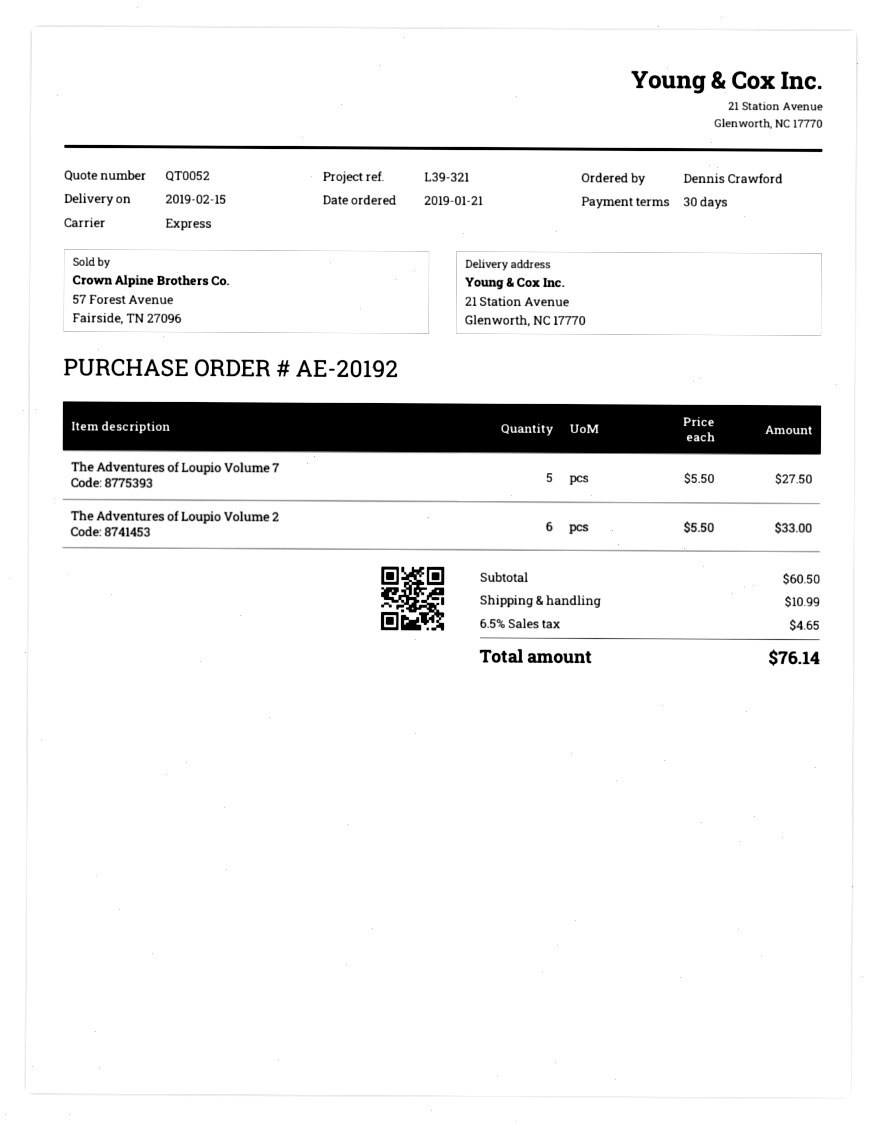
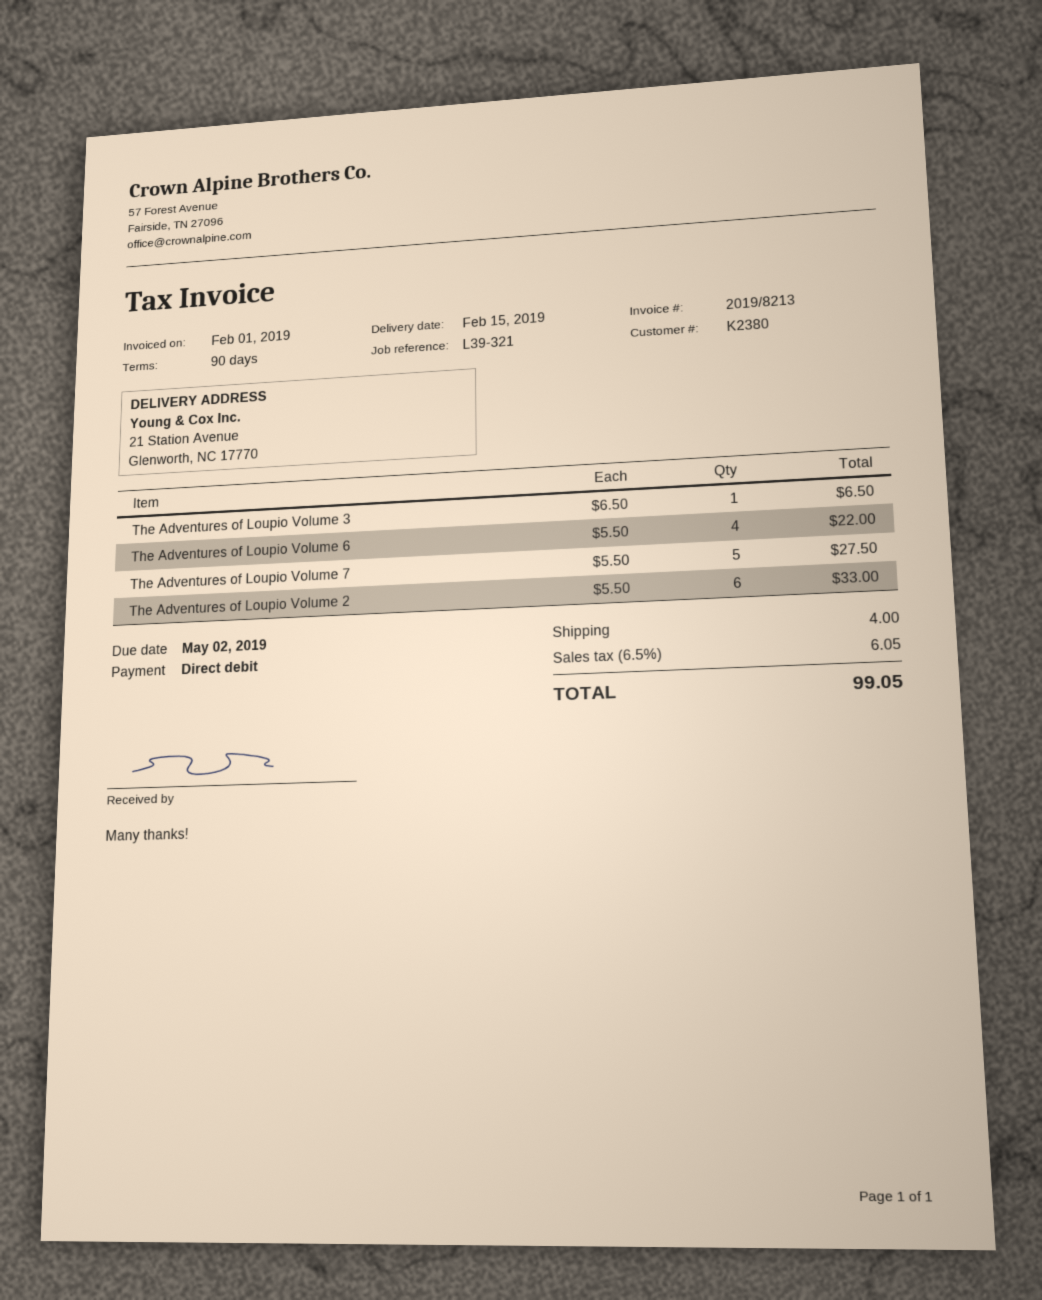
payment terms: 30 days -> 90 days
The Adventures of Loupio Volume 3: none -> 1 x 6.50 = 6.50
The Adventures of Loupio Volume 6: none -> 4 x 5.50 = 22.00
shipping: 10.99 -> 4.00
tax: 6.5% = 4.65 -> 6.5% = 6.05
total: 76.14 -> 99.05

